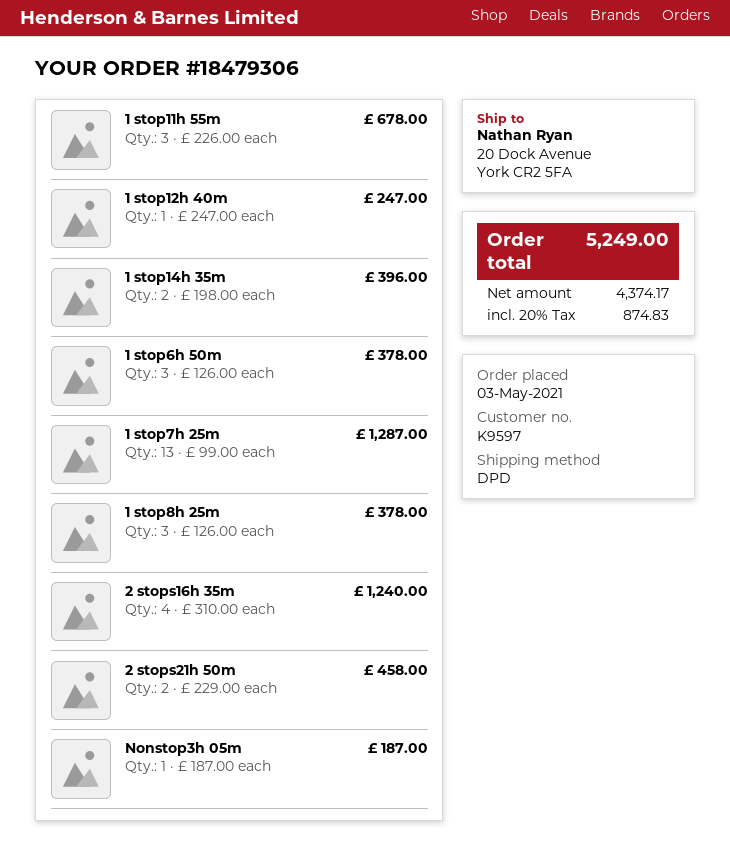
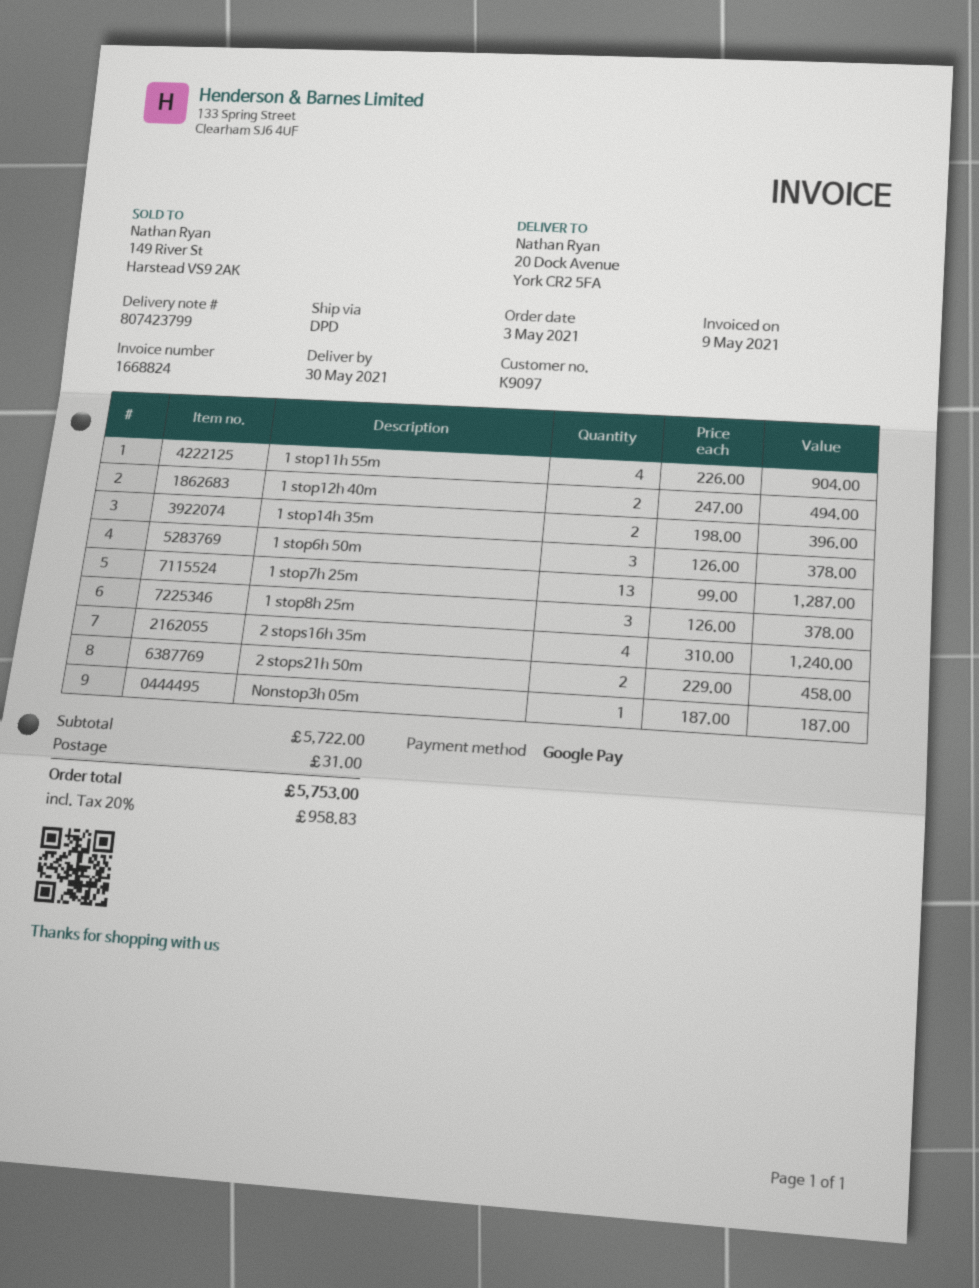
customer number: K9597 -> K9097
1 stop11h 55m: 3 x 226.00 = 678.00 -> 4 x 226.00 = 904.00
1 stop12h 40m: 1 x 247.00 = 247.00 -> 2 x 247.00 = 494.00
shipping: none -> 31.00
tax: 20% = 874.83 -> 20% = 958.83
total: 5249.00 -> 5753.00

